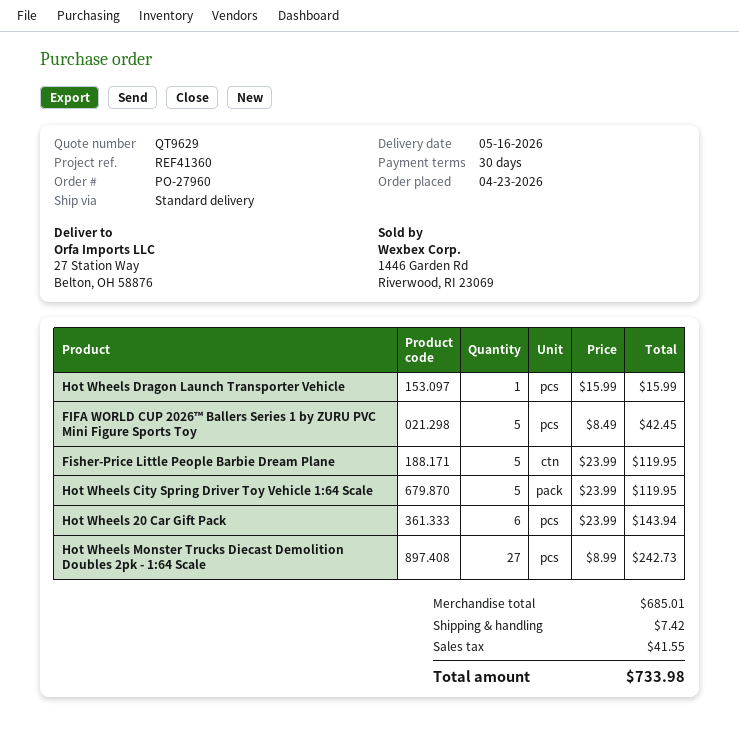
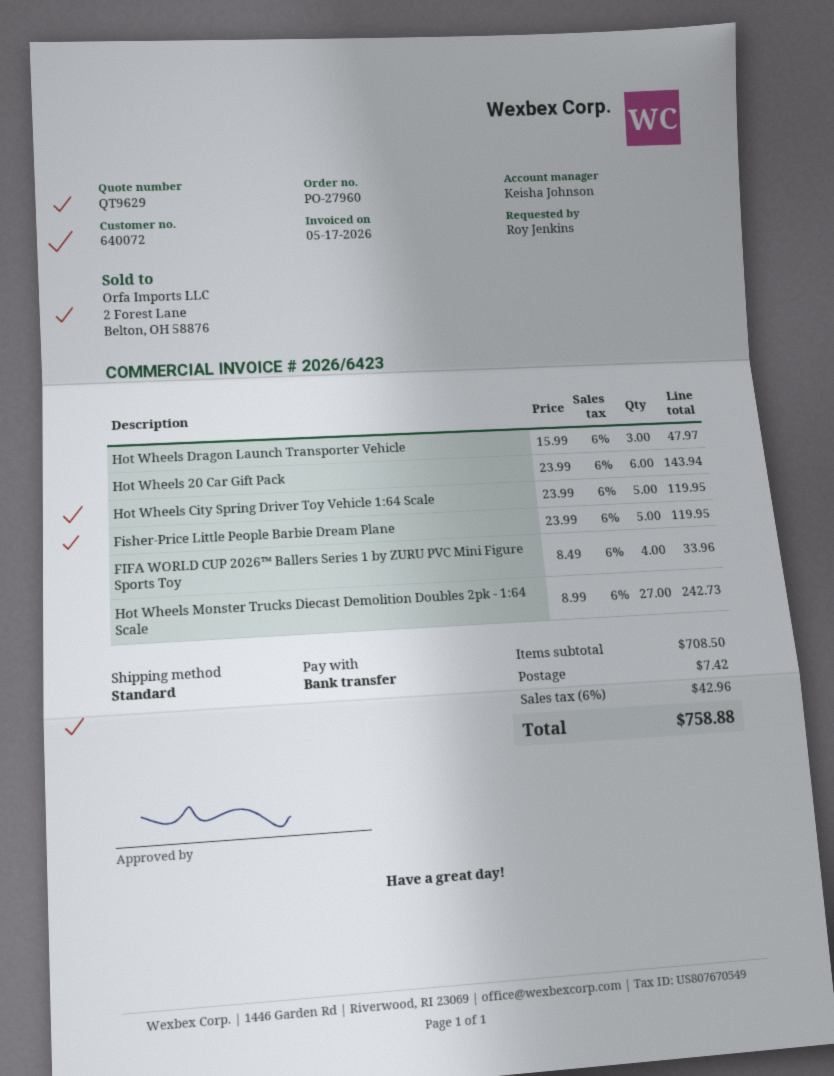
Hot Wheels Dragon Launch Transporter Vehicle: 1 x 15.99 = 15.99 -> 3 x 15.99 = 47.97
FIFA WORLD CUP 2026™ Ballers Series 1 by ZURU PVC Mini Figure Sports Toy: 5 x 8.49 = 42.45 -> 4 x 8.49 = 33.96
subtotal: 685.01 -> 708.50
tax: 41.55 -> 42.96
total: 733.98 -> 758.88

